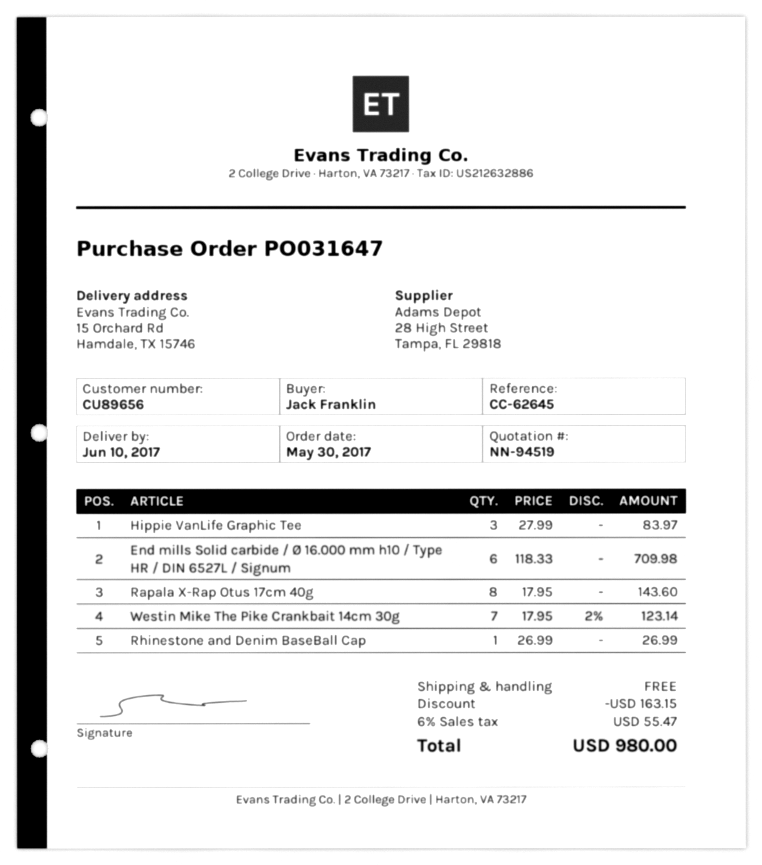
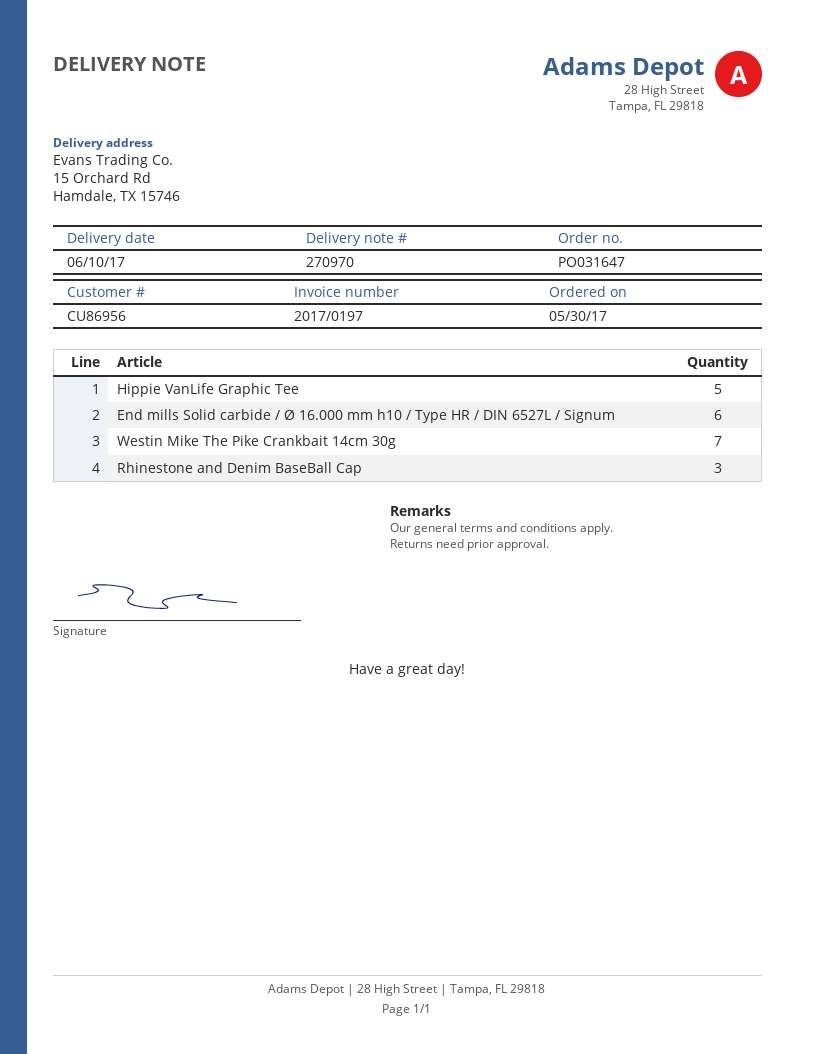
customer number: CU89656 -> CU86956
Hippie VanLife Graphic Tee: 3 -> 5
Rapala X-Rap Otus 17cm 40g: 8 -> none
Rhinestone and Denim BaseBall Cap: 1 -> 3

